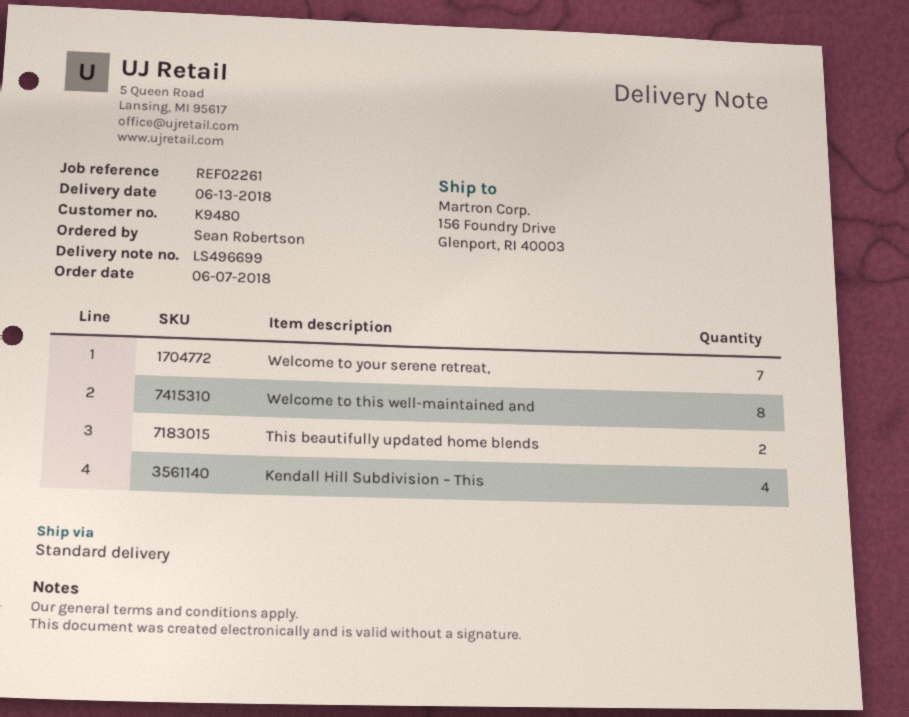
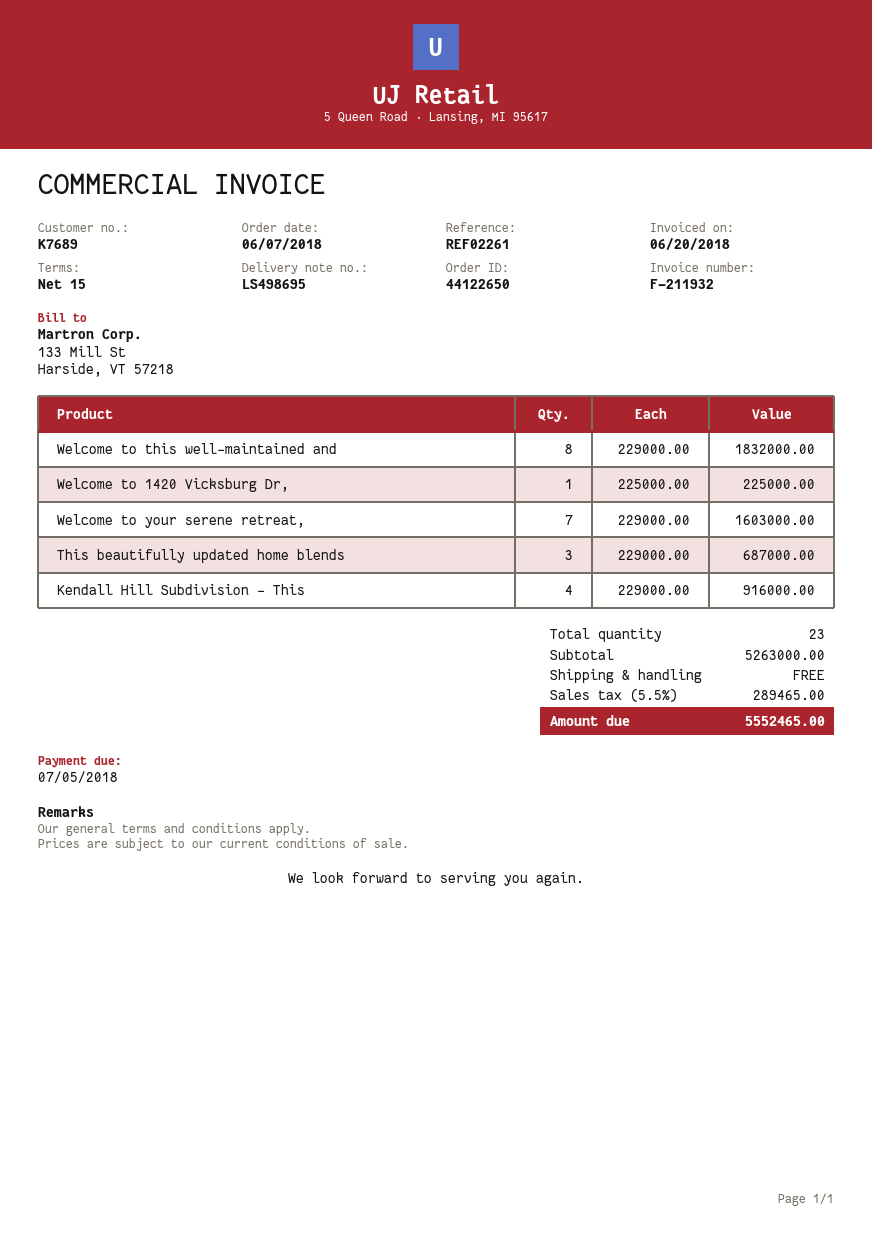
delivery note number: LS496699 -> LS498695
customer number: K9480 -> K7689
This beautifully updated home blends: 2 -> 3
Welcome to 1420 Vicksburg Dr,: none -> 1

